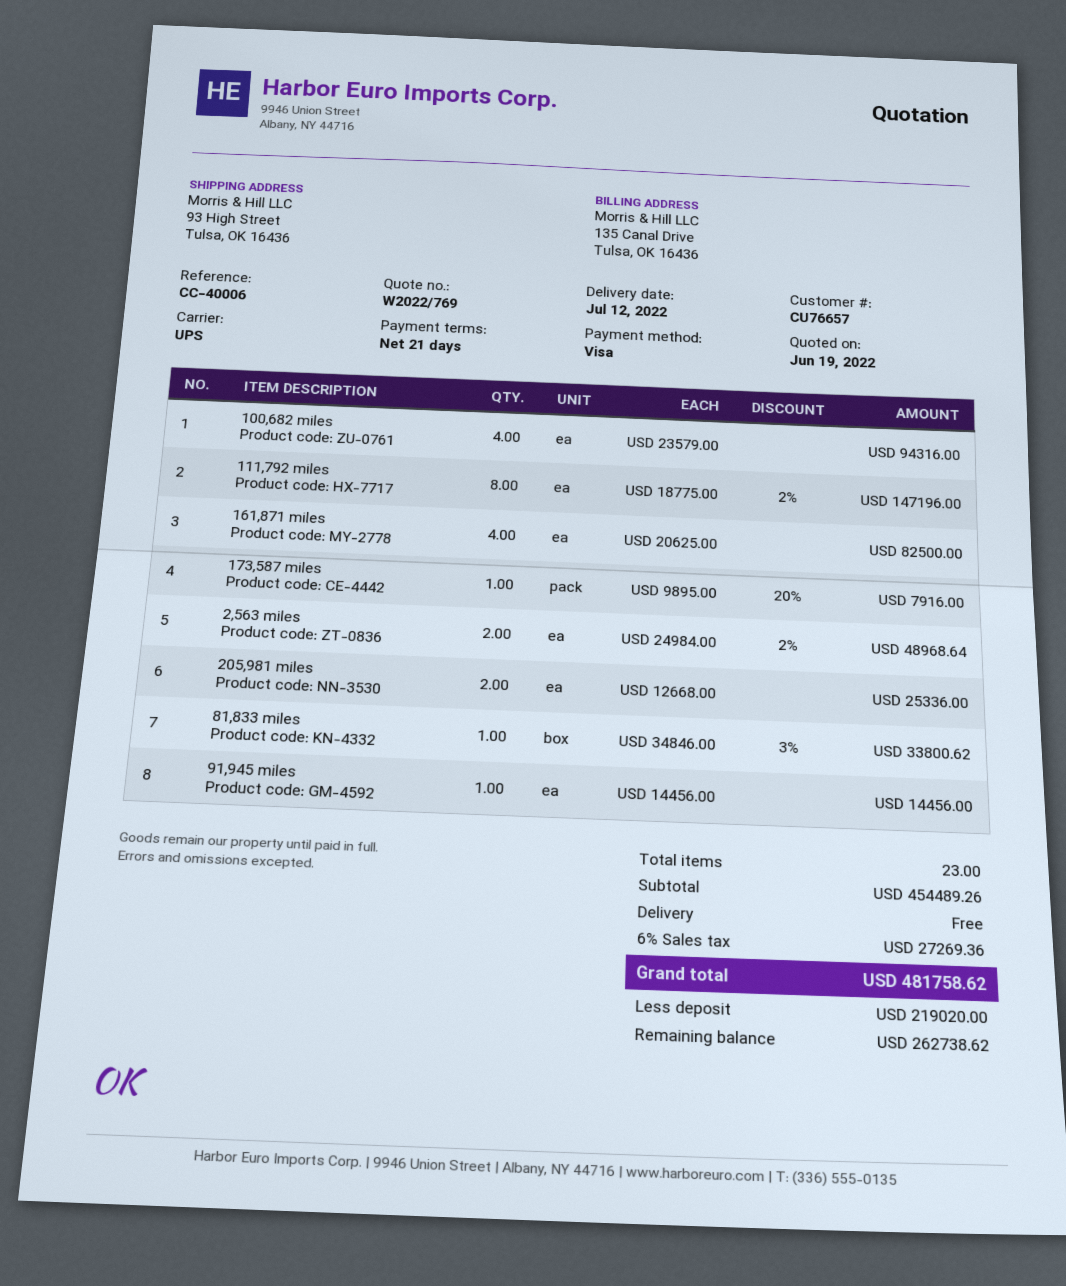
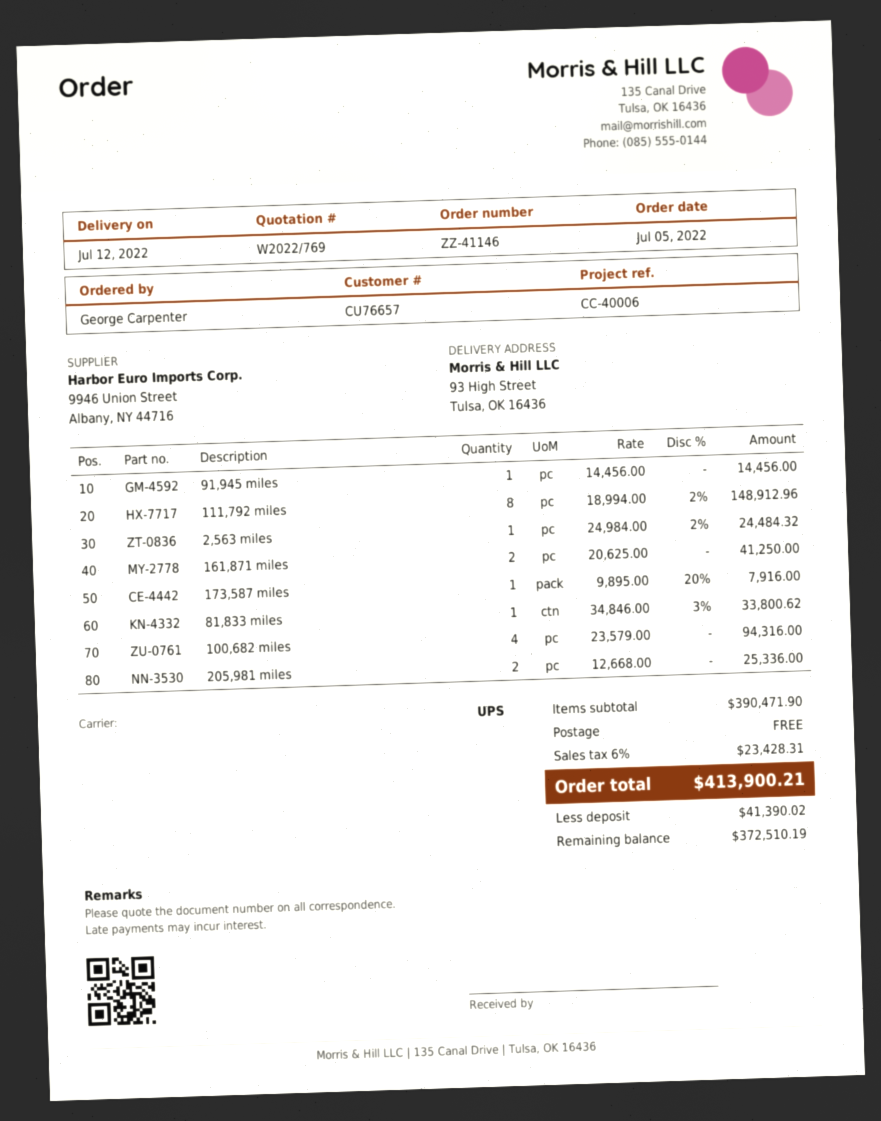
111,792 miles: 8 x 18775.00 - 2% = 147196.00 -> 8 x 18994.00 - 2% = 148912.96
161,871 miles: 4 x 20625.00 = 82500.00 -> 2 x 20625.00 = 41250.00
2,563 miles: 2 x 24984.00 - 2% = 48968.64 -> 1 x 24984.00 - 2% = 24484.32
subtotal: 454489.26 -> 390471.90
tax: 6% = 27269.36 -> 6% = 23428.31
total: 481758.62 -> 413900.21
deposit: 219020.00 -> 41390.02
balance: 262738.62 -> 372510.19

